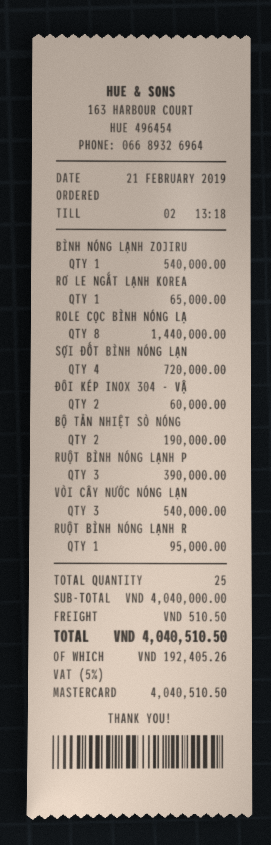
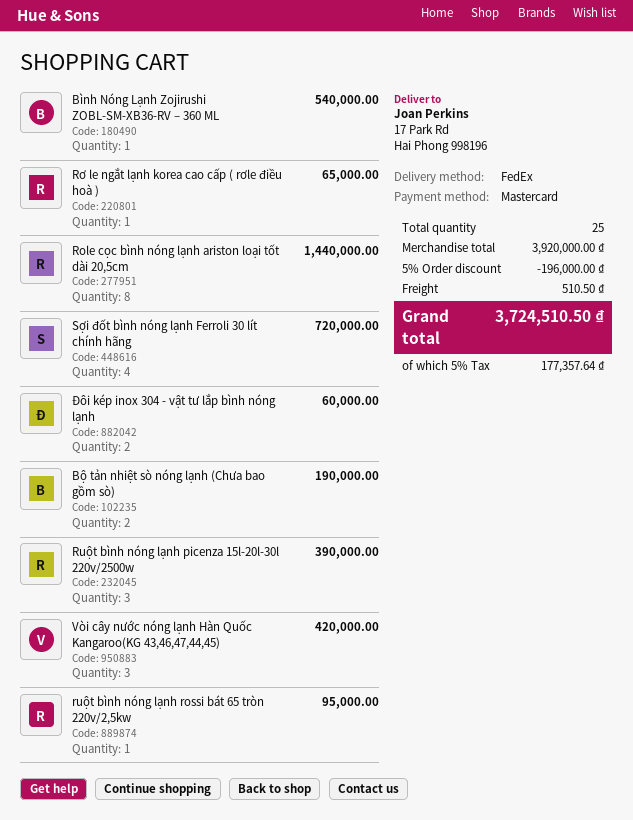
VÒI CÂY NƯỚC NÓNG LẠN: 3 for 540000.00 -> 3 for 420000.00
subtotal: 4040000.00 -> 3920000.00
discount: none -> 5% = 196000.00
tax: 5% = 192405.26 -> 5% = 177357.64
total: 4040510.50 -> 3724510.50

